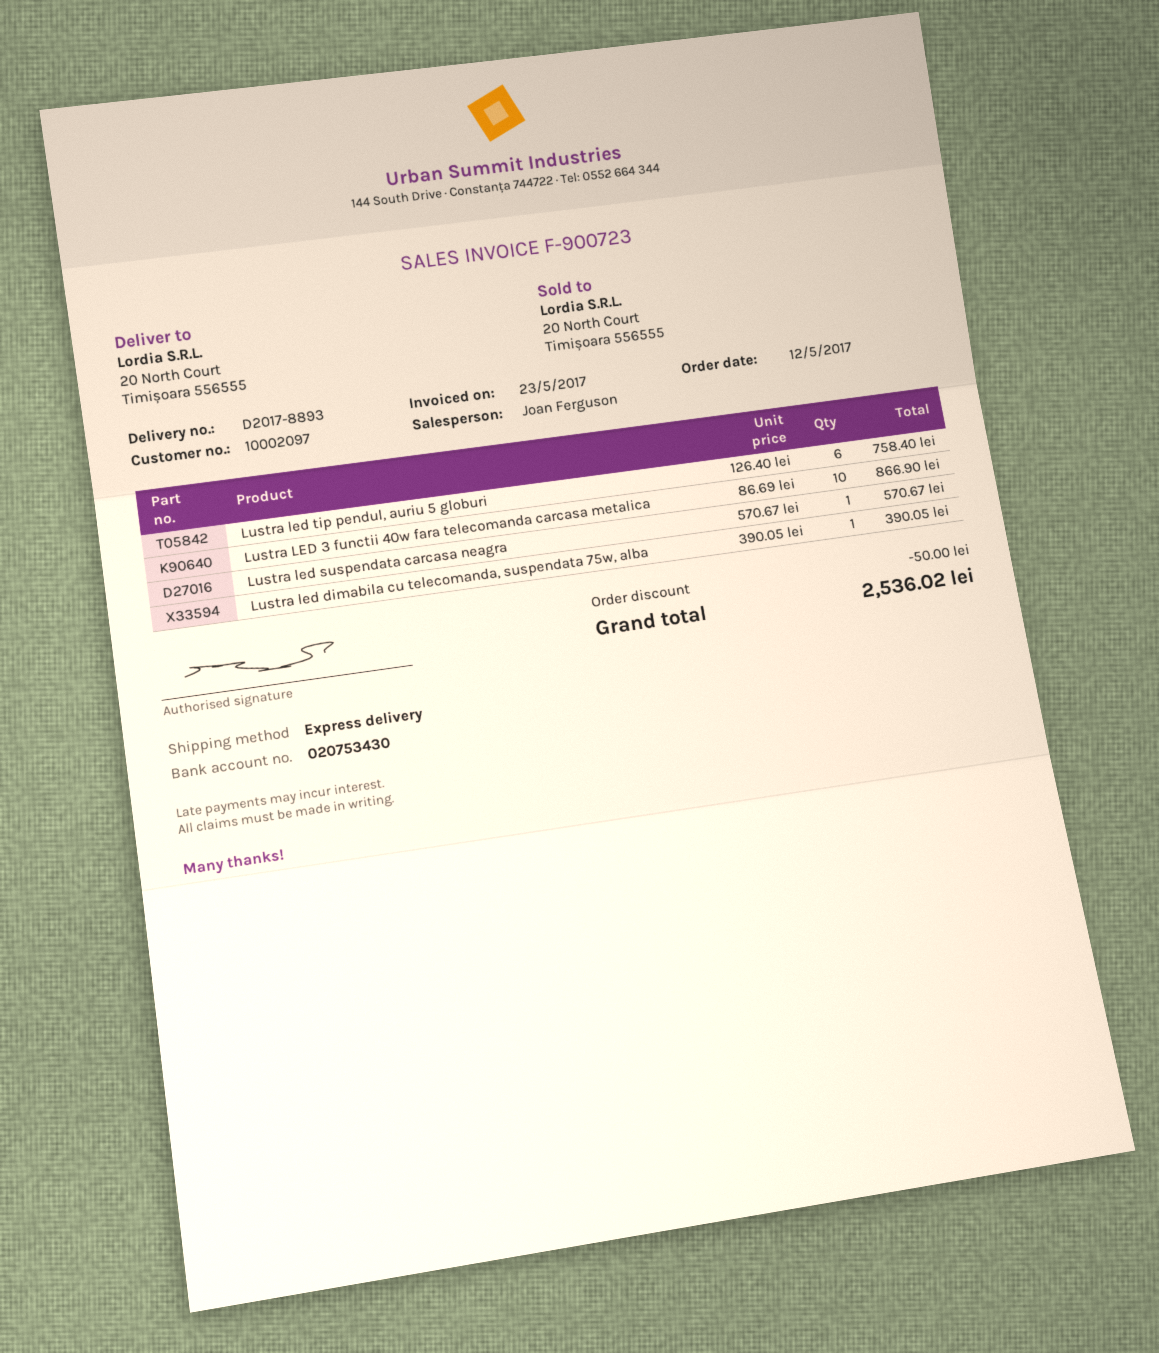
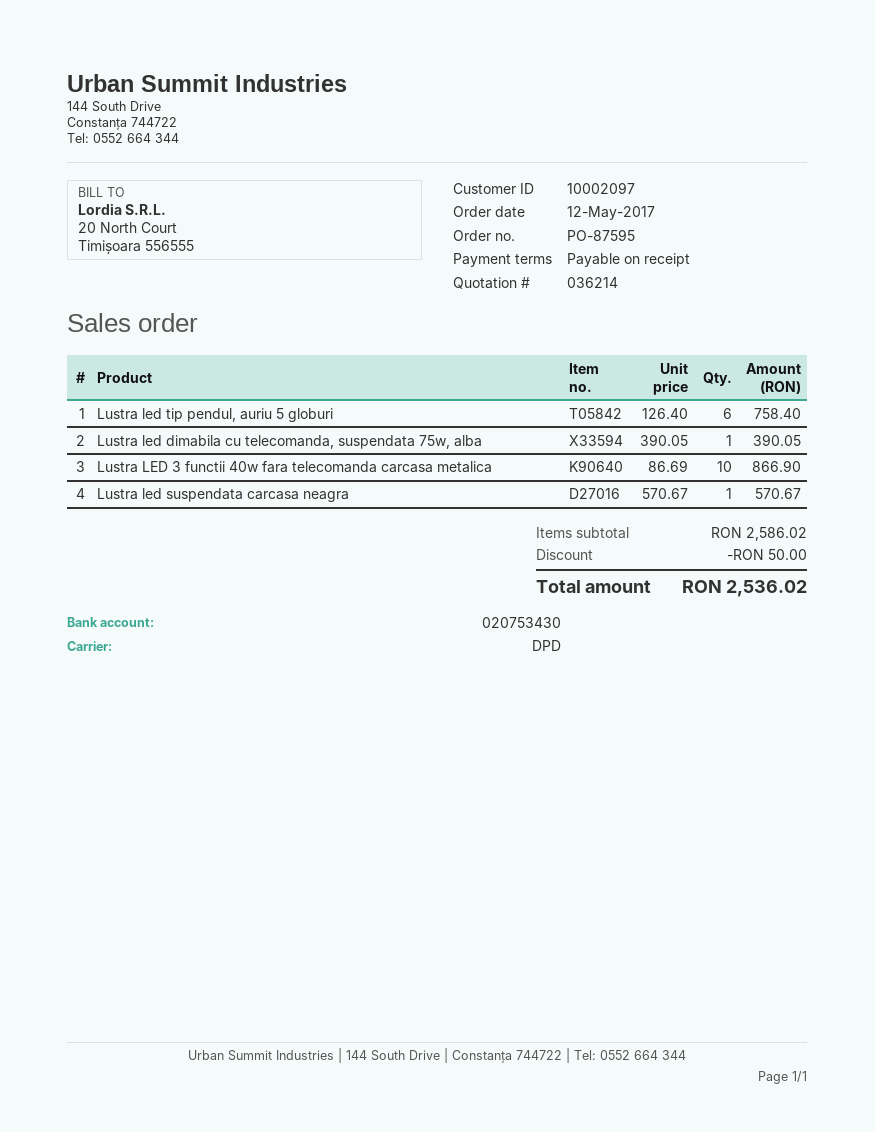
shipping method: express -> DPD

